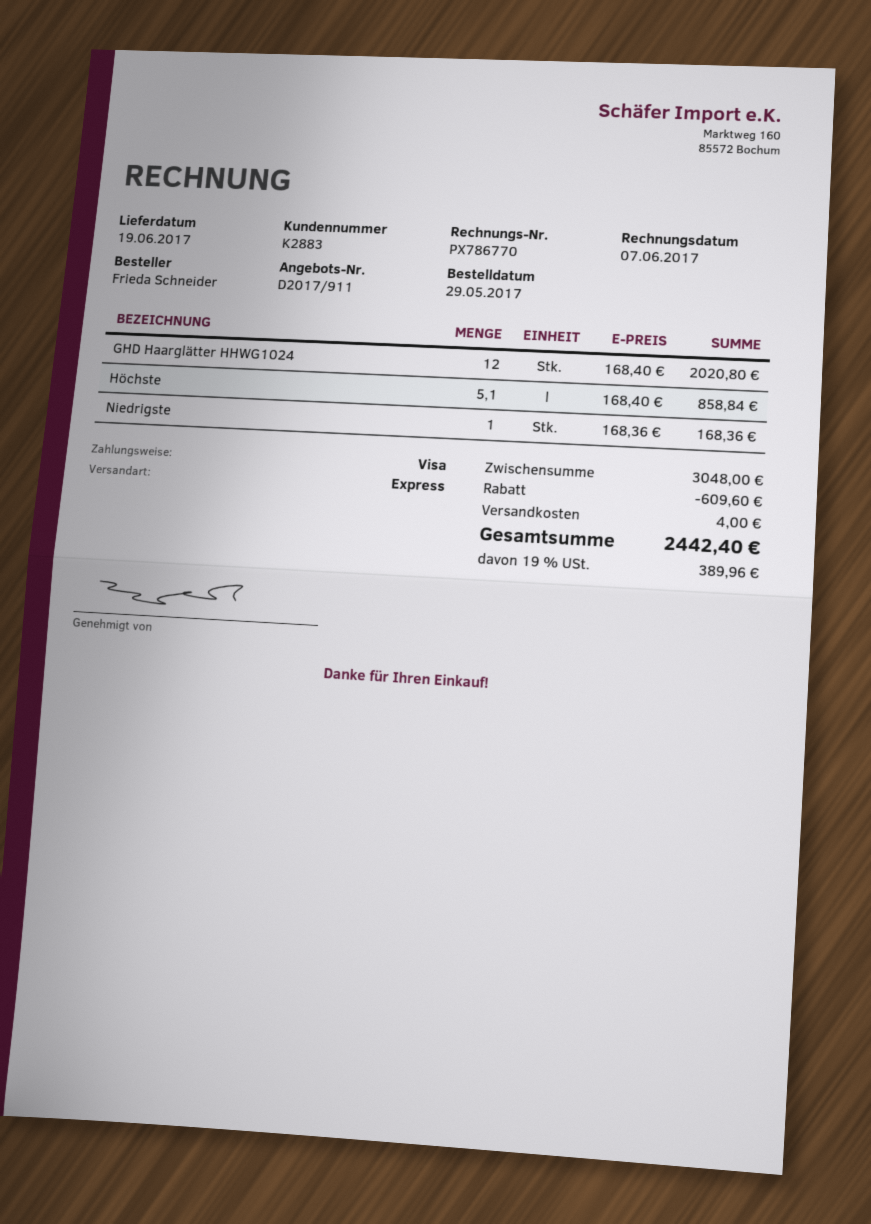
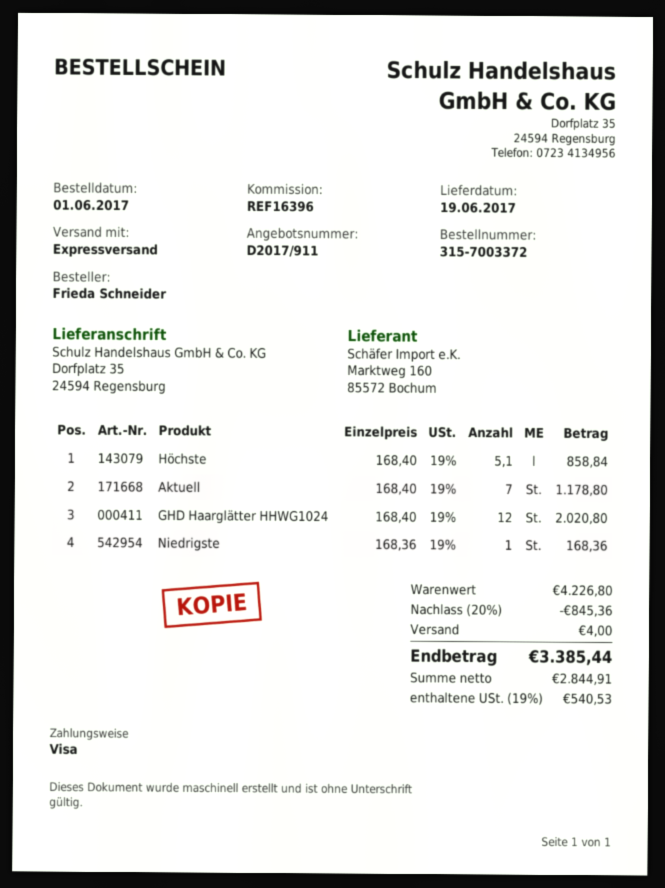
order date: 2017-05-29 -> 2017-06-01
Aktuell: none -> 7 x 168.40 = 1178.80
subtotal: 3048.00 -> 4226.80
discount: 609.60 -> 845.36
tax: 19% = 389.96 -> 19% = 540.53
total: 2442.40 -> 3385.44

